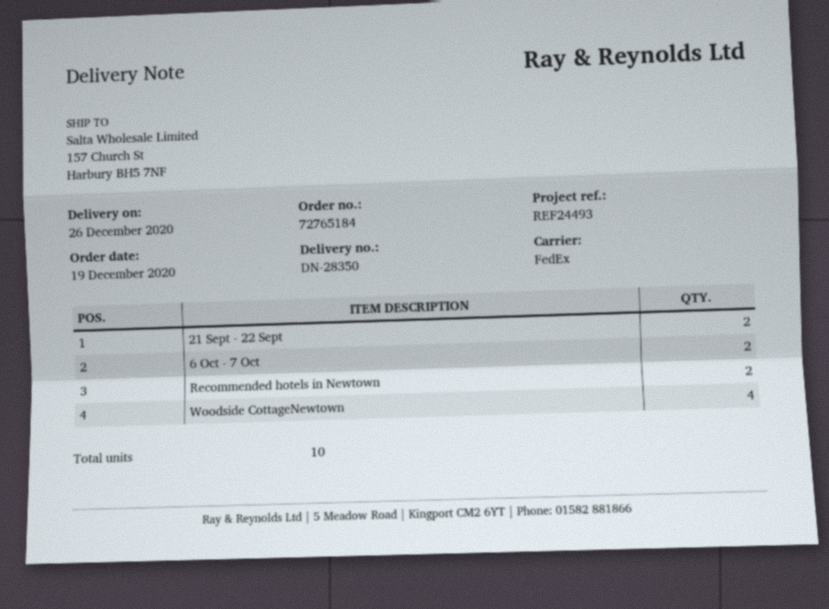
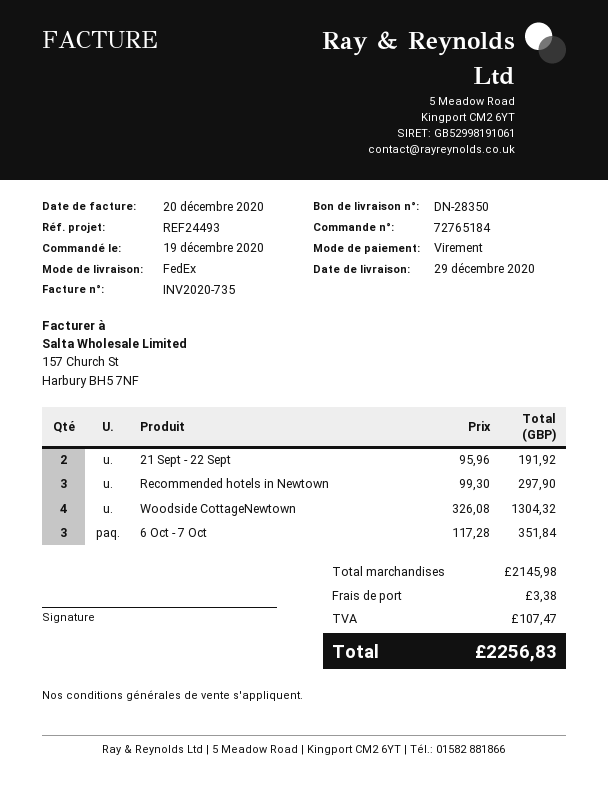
delivery date: 2020-12-26 -> 2020-12-29
6 Oct - 7 Oct: 2 -> 3
Recommended hotels in Newtown: 2 -> 3

